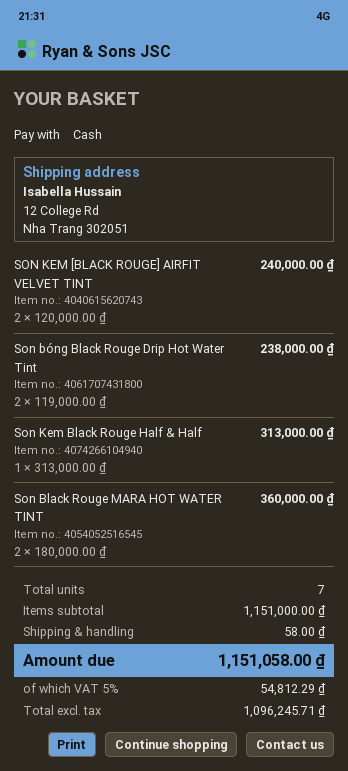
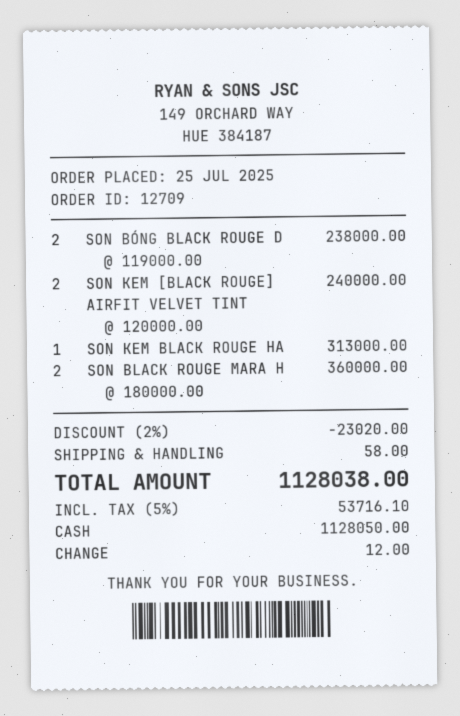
discount: none -> 2% = 23020.00
tax: 5% = 54812.29 -> 5% = 53716.10
total: 1151058.00 -> 1128038.00

